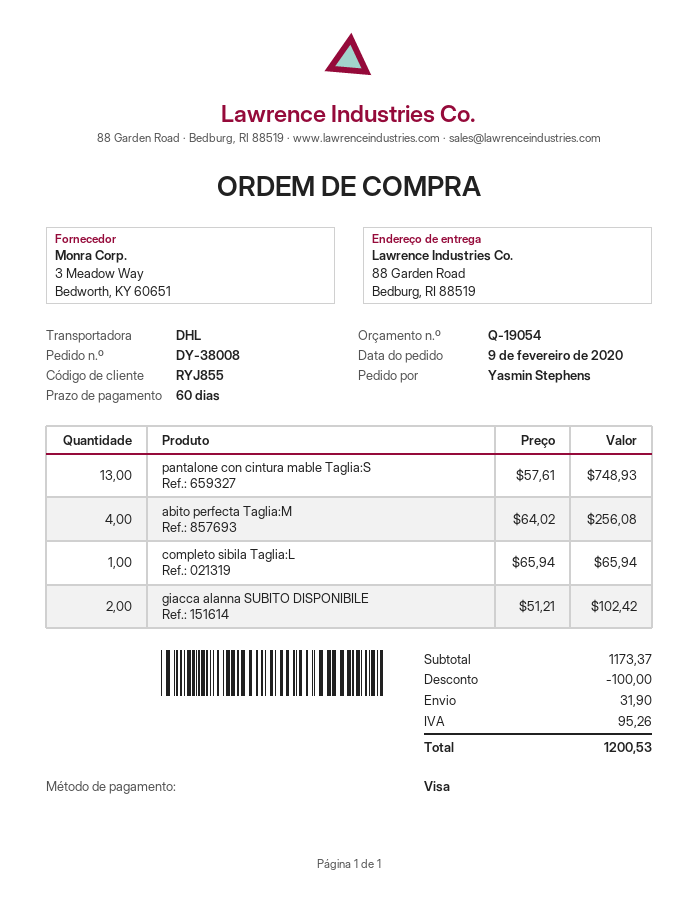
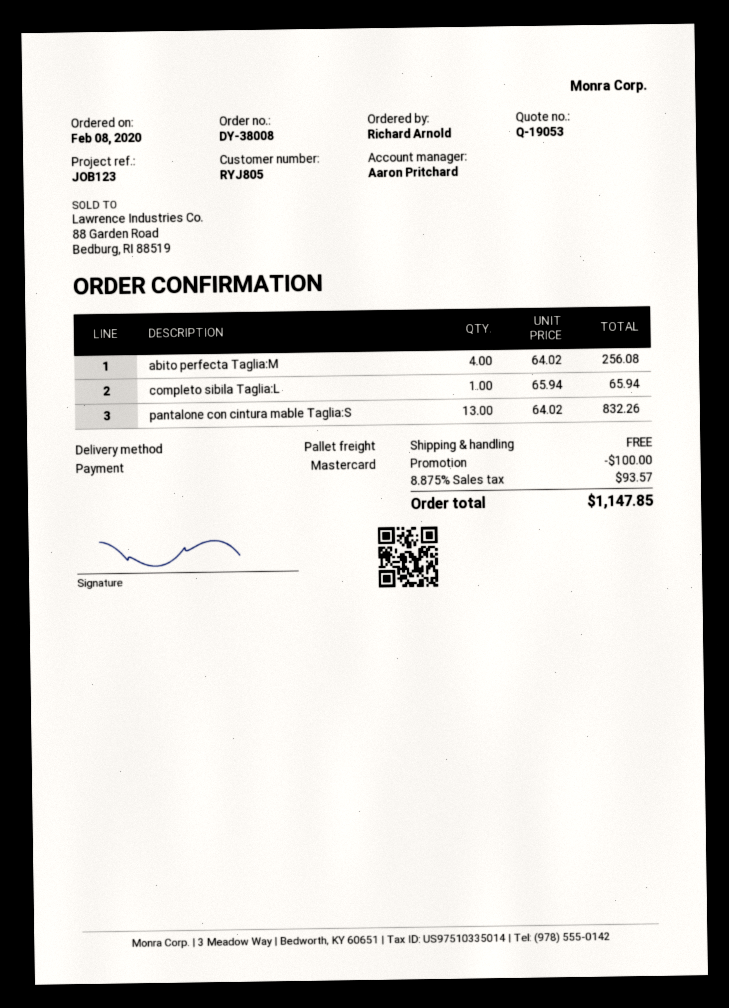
quote number: Q-19054 -> Q-19053
order date: 2020-02-09 -> 2020-02-08
customer number: RYJ855 -> RYJ805
ordered by: Yasmin Stephens -> Richard Arnold
payment method: Visa -> Mastercard
shipping method: DHL -> pallet freight
pantalone con cintura mable Taglia:S: 13 x 57.61 = 748.93 -> 13 x 64.02 = 832.26
giacca alanna SUBITO DISPONIBILE: 2 x 51.21 = 102.42 -> none
shipping: 31.90 -> 0.00
tax: 95.26 -> 93.57
total: 1200.53 -> 1147.85

